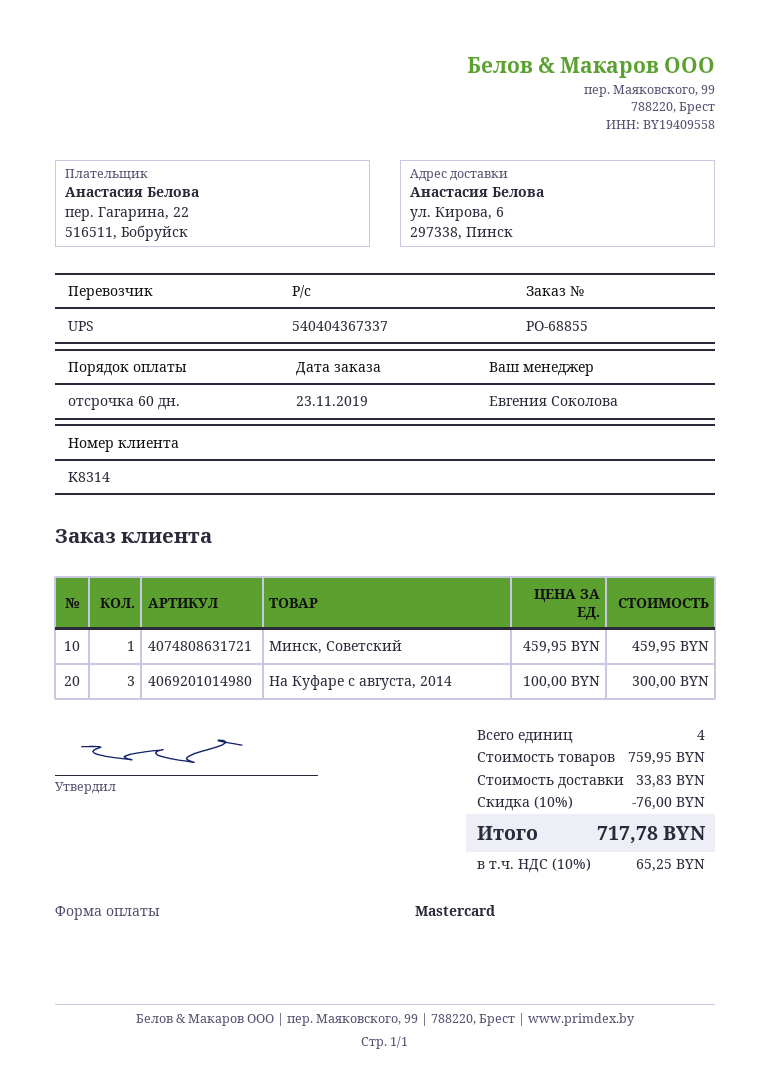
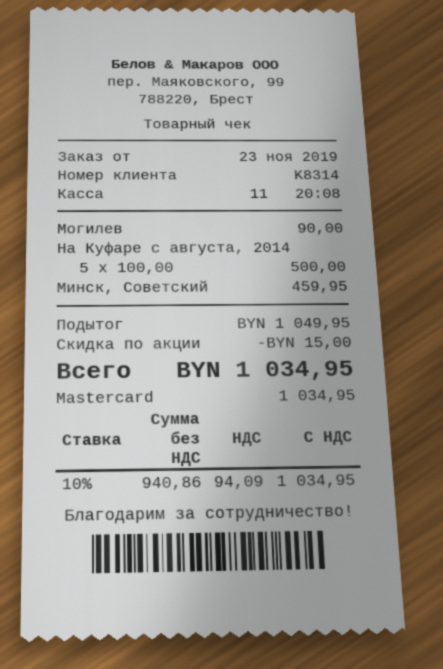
На Куфаре с августа, 2014: 3 x 100.00 = 300.00 -> 5 x 100.00 = 500.00
Могилев: none -> 1 x 90.00 = 90.00
subtotal: 759.95 -> 1049.95
discount: 76.00 -> 15.00
shipping: 33.83 -> none
tax: 10% = 65.25 -> 10% = 94.09
total: 717.78 -> 1034.95

